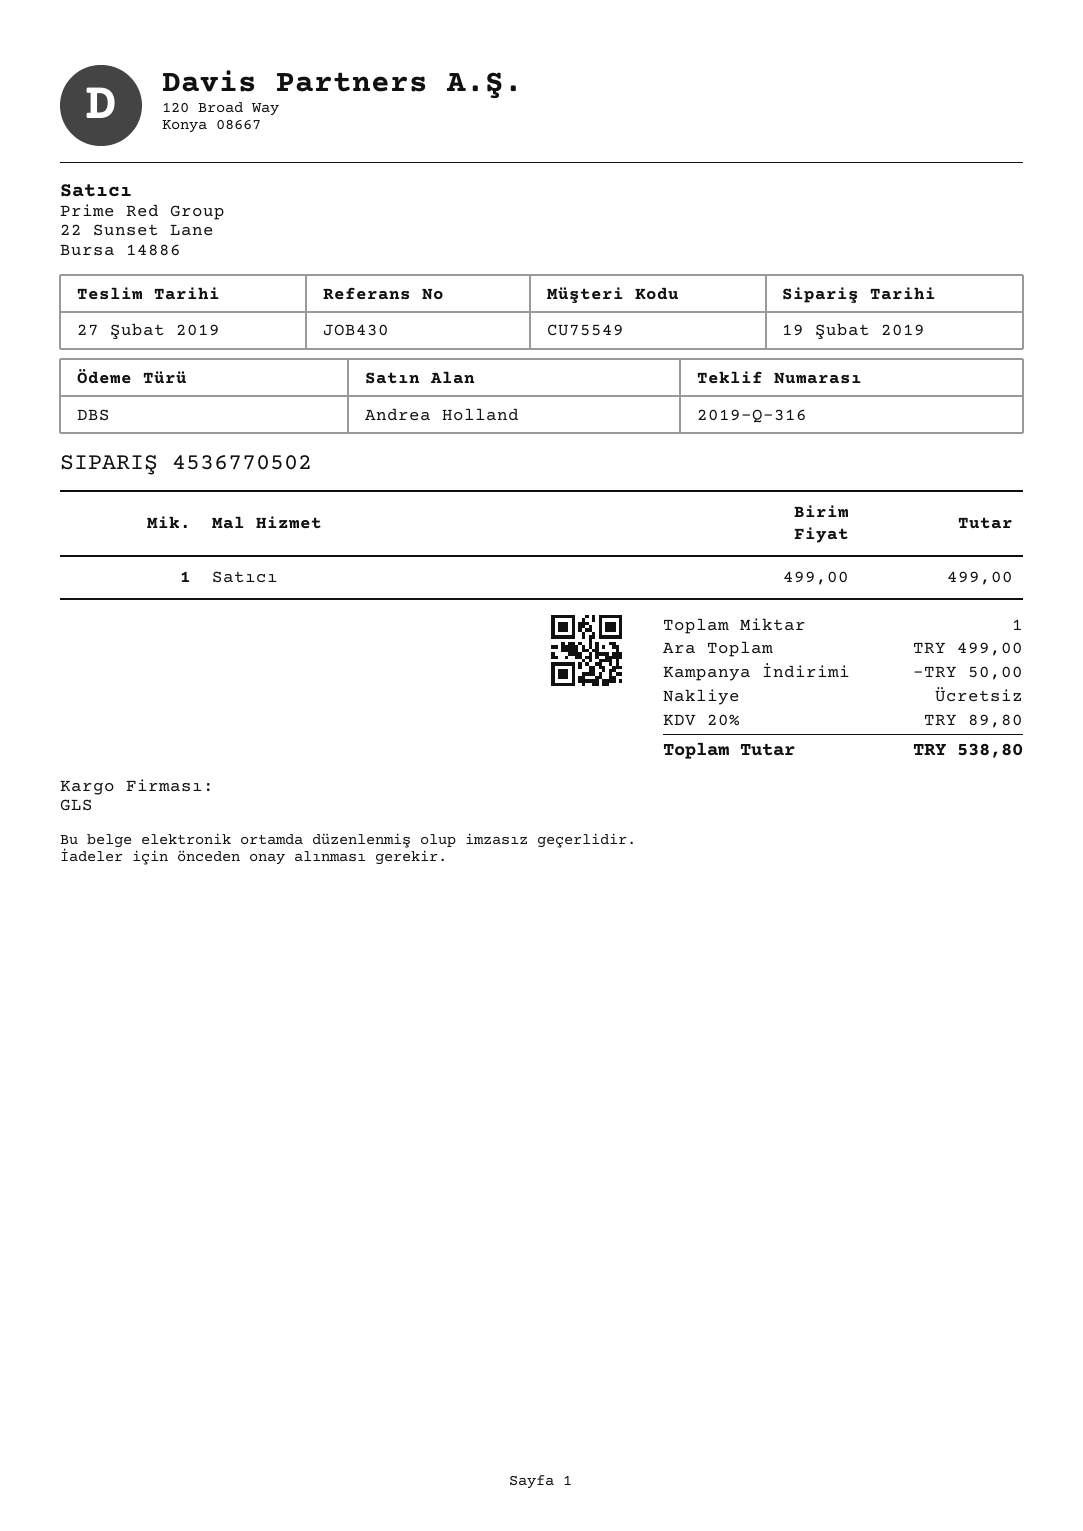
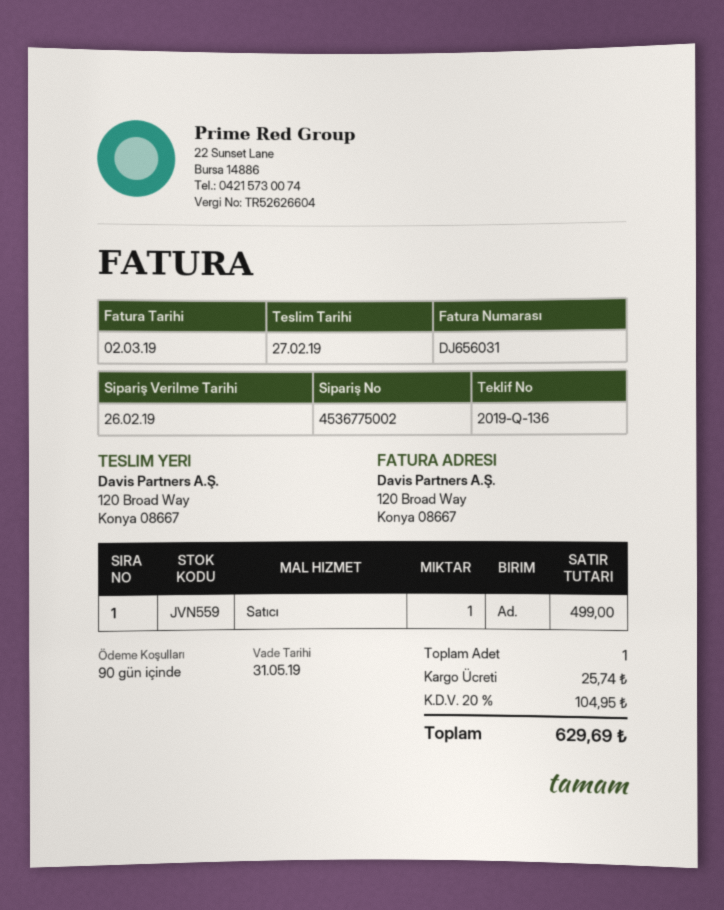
quote number: 2019-Q-316 -> 2019-Q-136
order number: 4536770502 -> 4536775002
order date: 2019-02-19 -> 2019-02-26
discount: 50.00 -> none
shipping: 0.00 -> 25.74
tax: 20% = 89.80 -> 20% = 104.95
total: 538.80 -> 629.69

